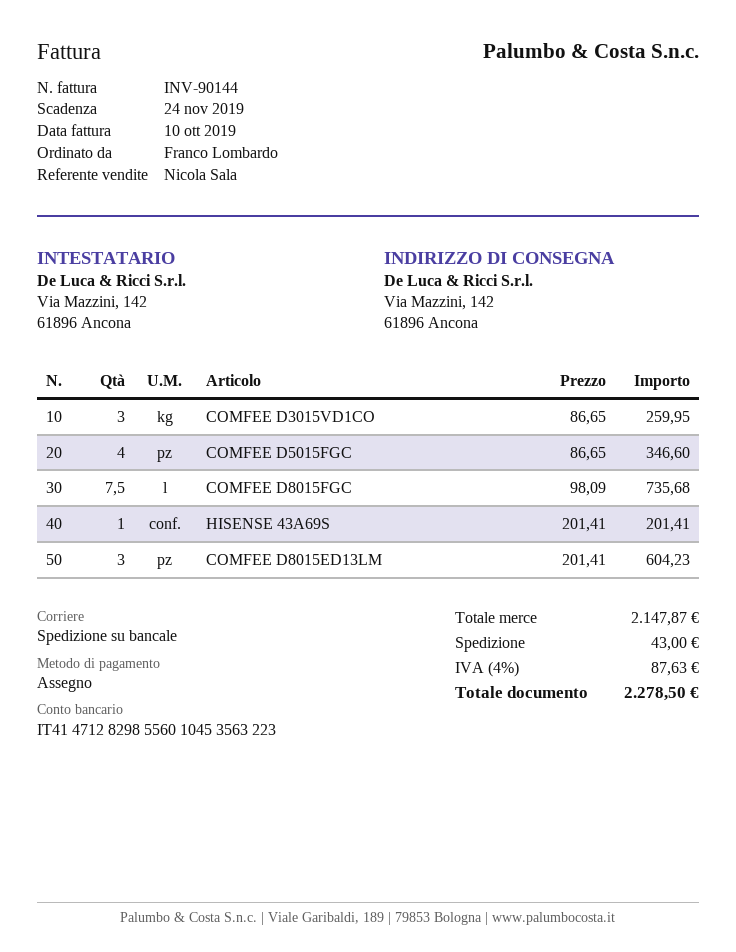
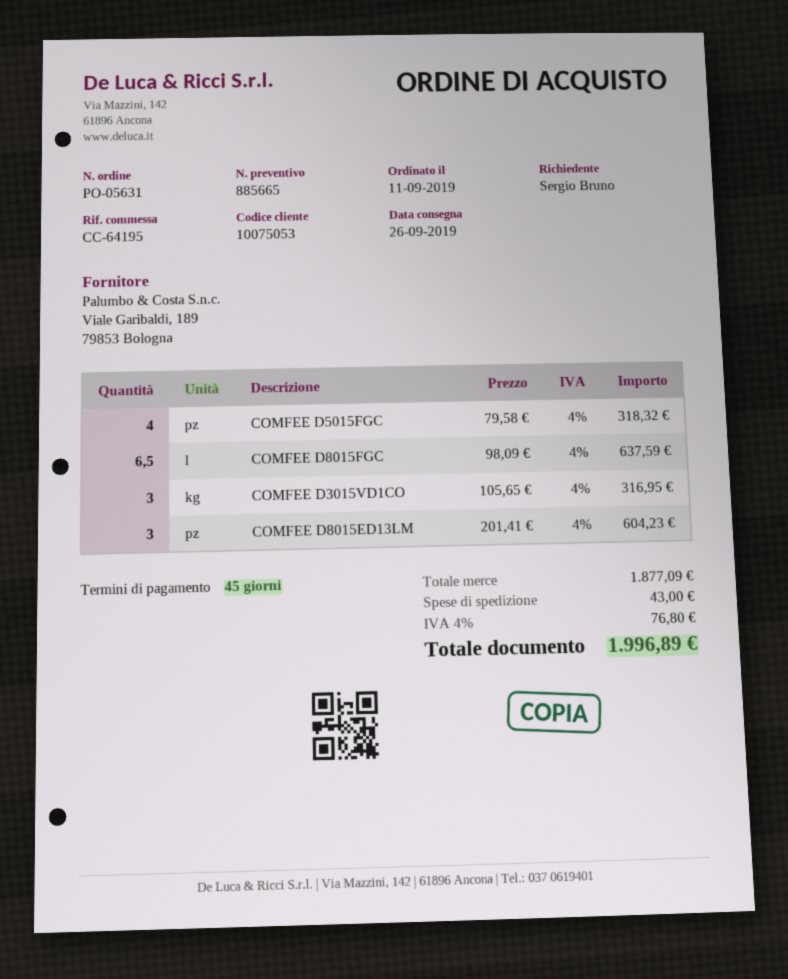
ordered by: Franco Lombardo -> Sergio Bruno
COMFEE D3015VD1CO: 3 x 86.65 = 259.95 -> 3 x 105.65 = 316.95
COMFEE D5015FGC: 4 x 86.65 = 346.60 -> 4 x 79.58 = 318.32
COMFEE D8015FGC: 7.5 x 98.09 = 735.68 -> 6.5 x 98.09 = 637.59
HISENSE 43A69S: 1 x 201.41 = 201.41 -> none
subtotal: 2147.87 -> 1877.09
tax: 4% = 87.63 -> 4% = 76.80
total: 2278.50 -> 1996.89

